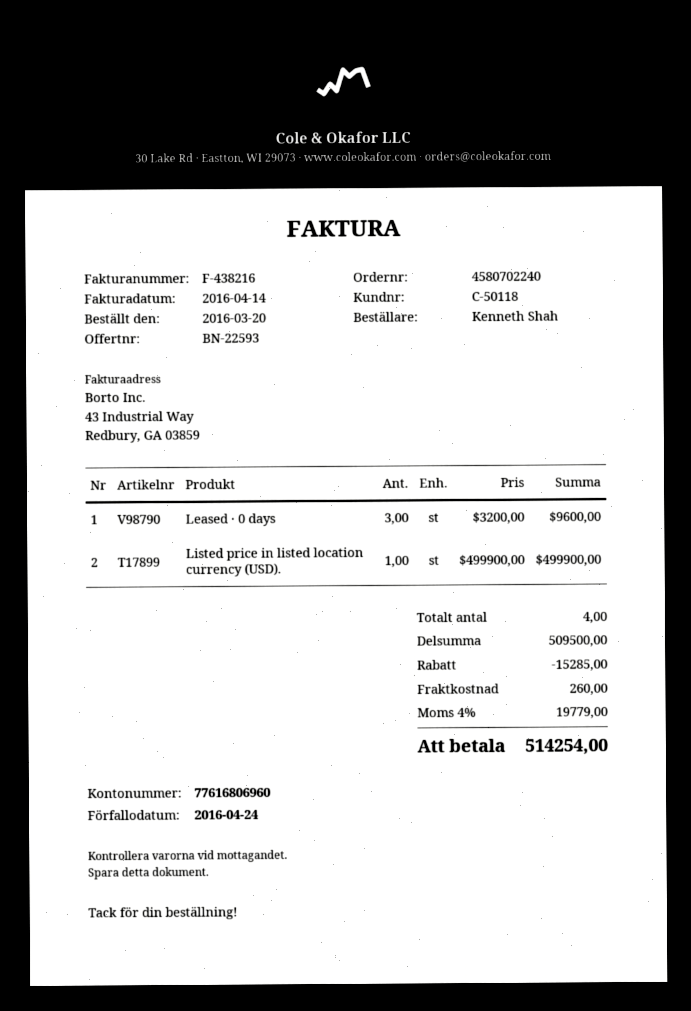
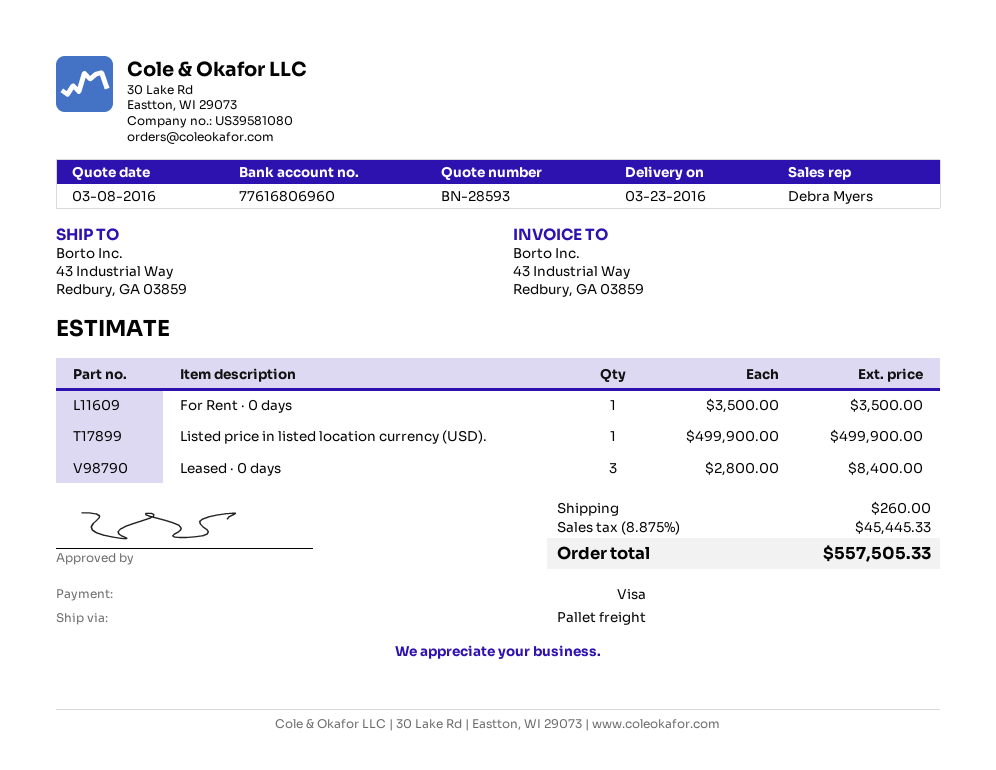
quote number: BN-22593 -> BN-28593
Leased · 0 days: 3 x 3200.00 = 9600.00 -> 3 x 2800.00 = 8400.00
For Rent · 0 days: none -> 1 x 3500.00 = 3500.00
discount: 15285.00 -> none
tax: 4% = 19779.00 -> 8.875% = 45445.33
total: 514254.00 -> 557505.33

